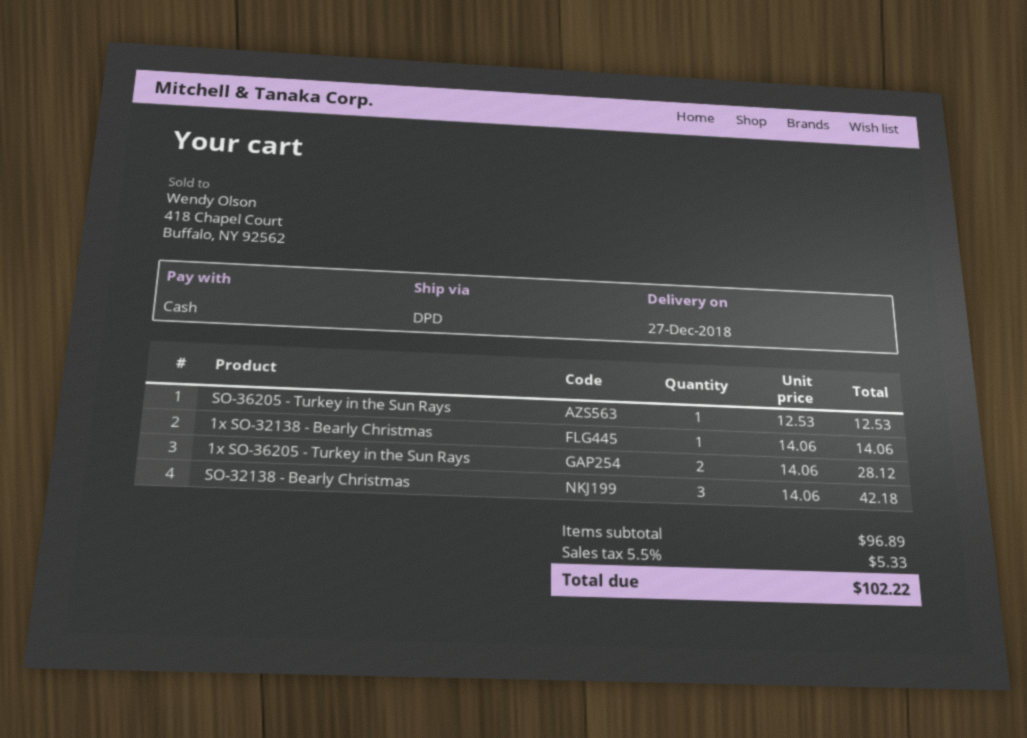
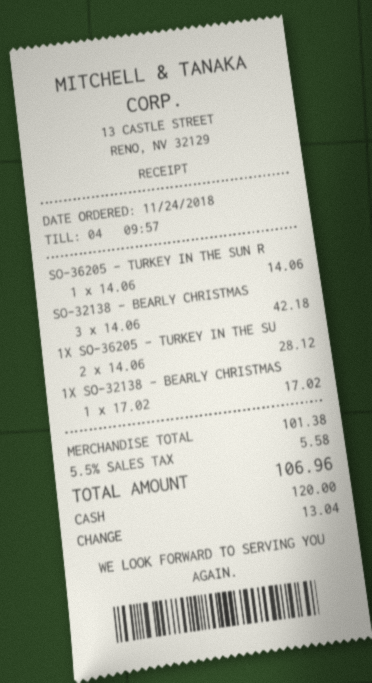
SO-36205 - Turkey in the Sun Rays: 1 x 12.53 = 12.53 -> 1 x 14.06 = 14.06
1x SO-32138 - Bearly Christmas: 1 x 14.06 = 14.06 -> 1 x 17.02 = 17.02
subtotal: 96.89 -> 101.38
tax: 5.5% = 5.33 -> 5.5% = 5.58
total: 102.22 -> 106.96

